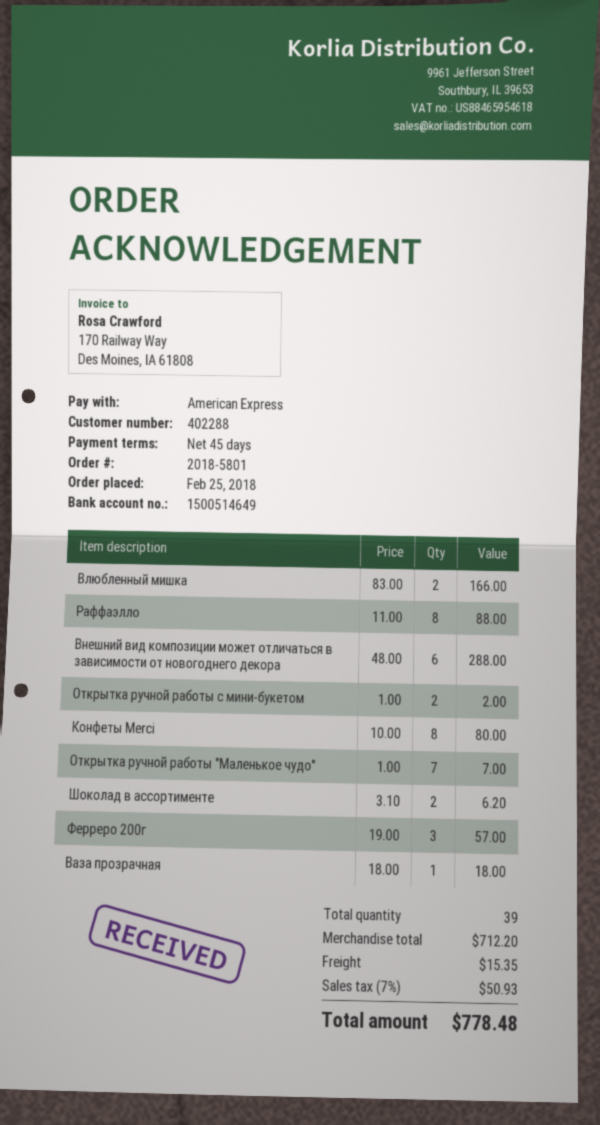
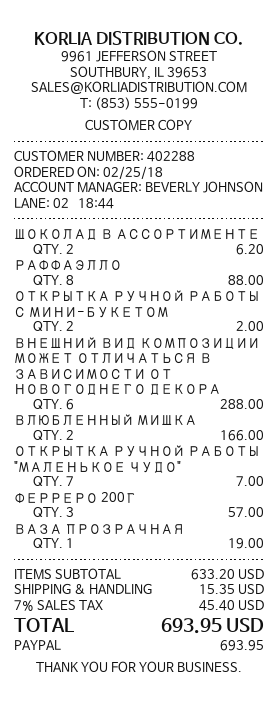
payment method: American Express -> PayPal
Конфеты Merci: 8 for 80.00 -> none
Ваза прозрачная: 1 for 18.00 -> 1 for 19.00
subtotal: 712.20 -> 633.20
tax: 7% = 50.93 -> 7% = 45.40
total: 778.48 -> 693.95

